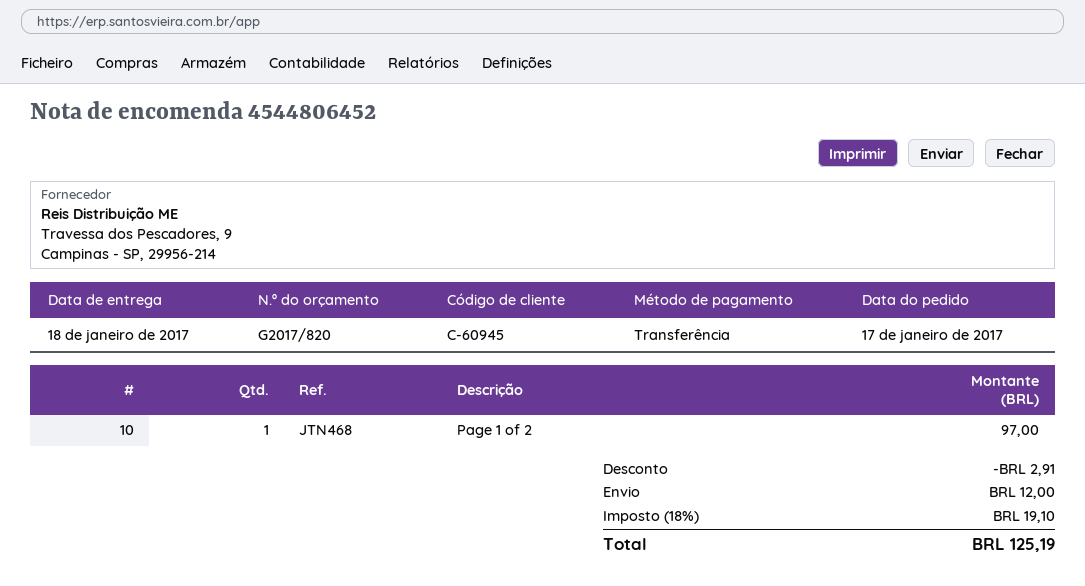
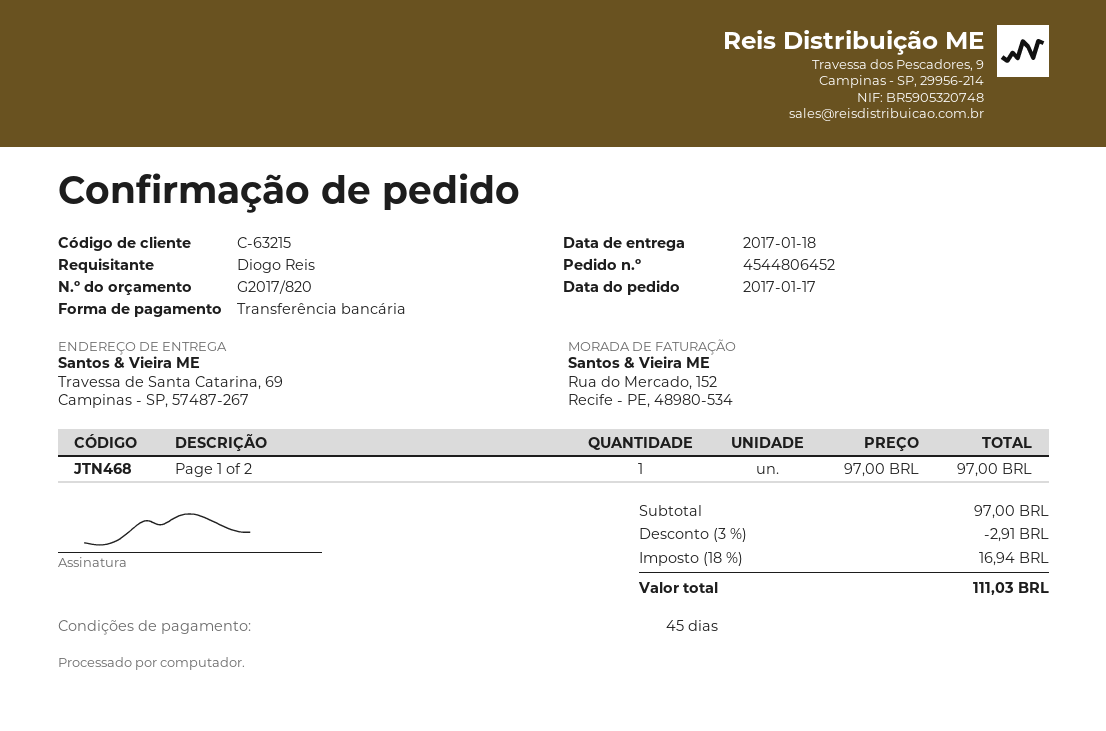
customer number: C-60945 -> C-63215
shipping: 12.00 -> none
tax: 18% = 19.10 -> 18% = 16.94
total: 125.19 -> 111.03

